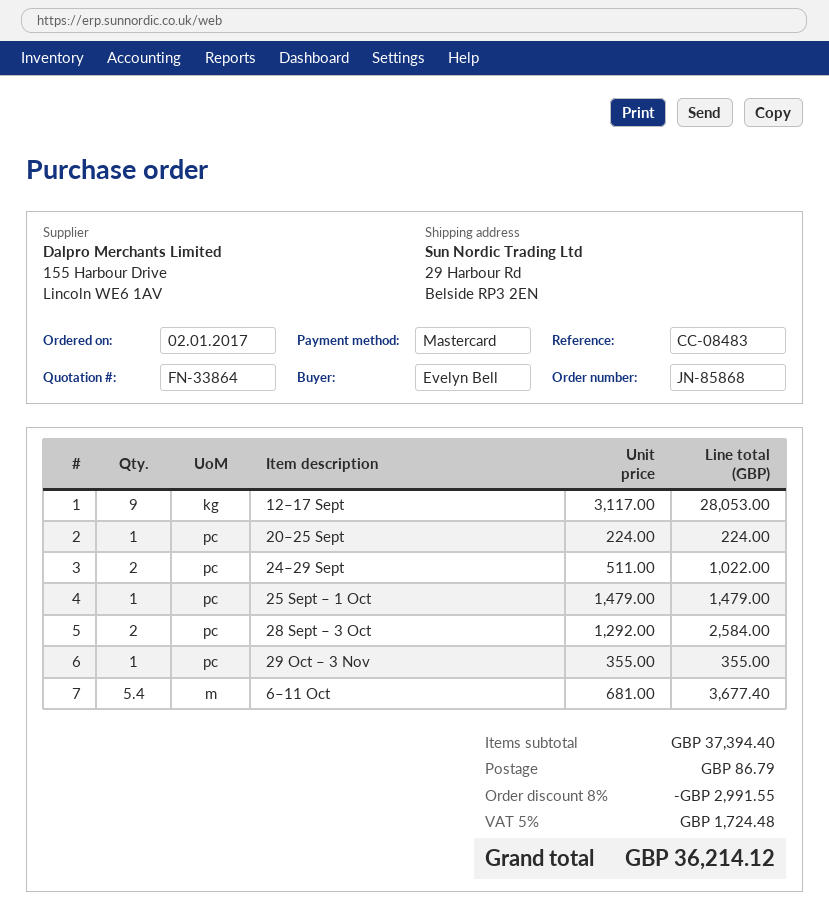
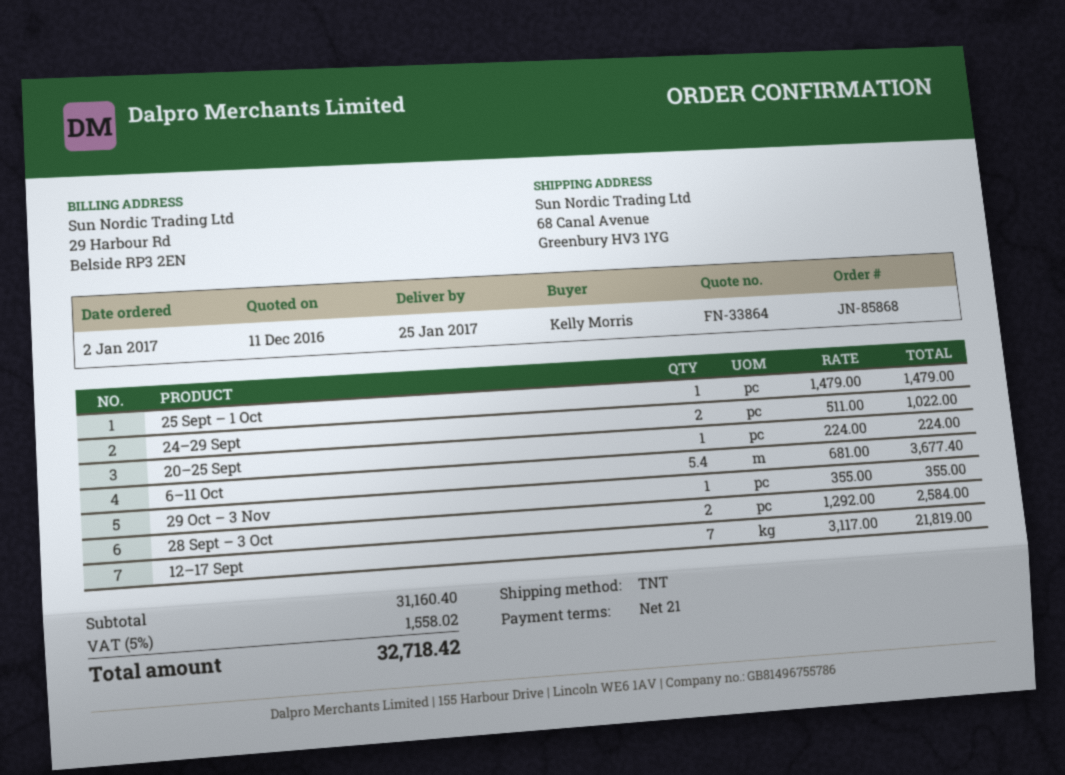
ordered by: Evelyn Bell -> Kelly Morris
ship to: 29 Harbour Rd, Belside RP3 2EN -> 68 Canal Avenue, Greenbury HV3 1YG
12–17 Sept: 9 x 3117.00 = 28053.00 -> 7 x 3117.00 = 21819.00
subtotal: 37394.40 -> 31160.40
discount: 8% = 2991.55 -> none
shipping: 86.79 -> none
tax: 5% = 1724.48 -> 5% = 1558.02
total: 36214.12 -> 32718.42

